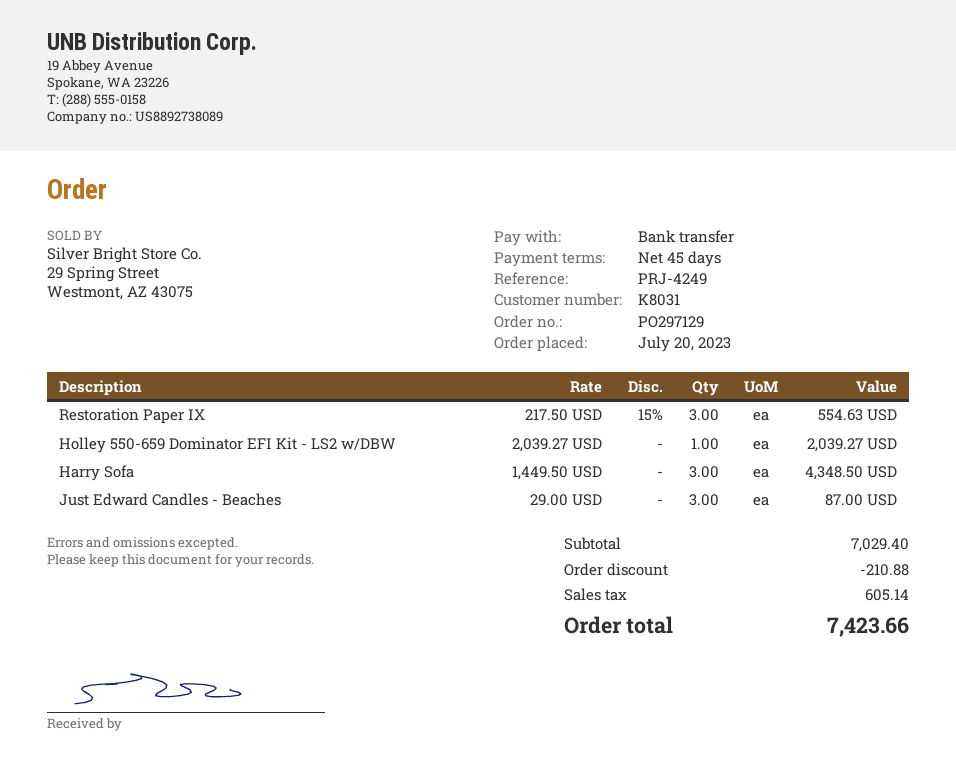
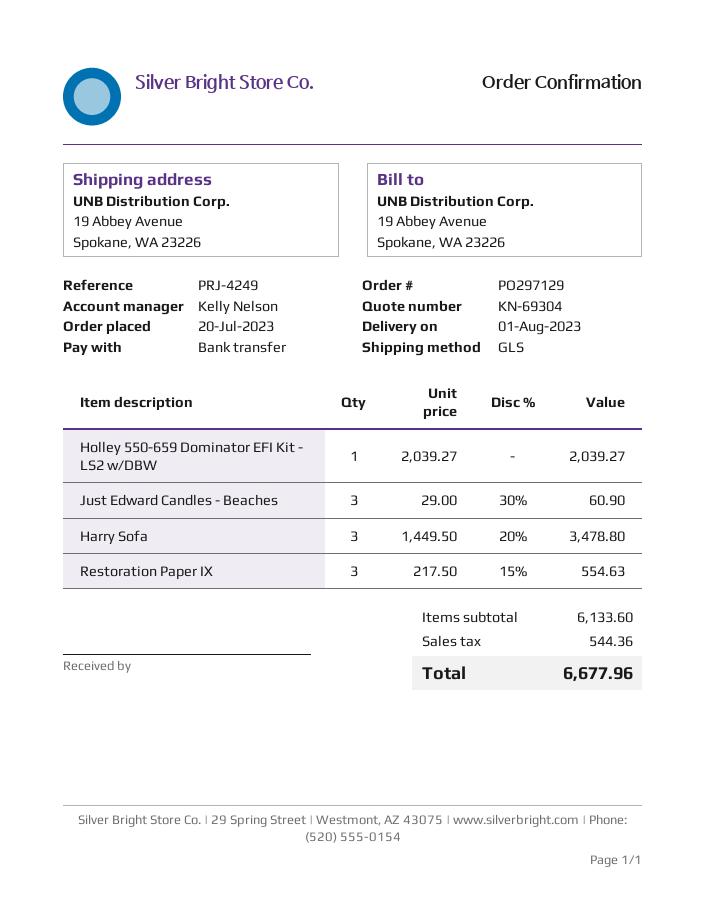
Harry Sofa: 3 x 1449.50 = 4348.50 -> 3 x 1449.50 - 20% = 3478.80
Just Edward Candles - Beaches: 3 x 29.00 = 87.00 -> 3 x 29.00 - 30% = 60.90
subtotal: 7029.40 -> 6133.60
discount: 210.88 -> none
tax: 605.14 -> 544.36
total: 7423.66 -> 6677.96

